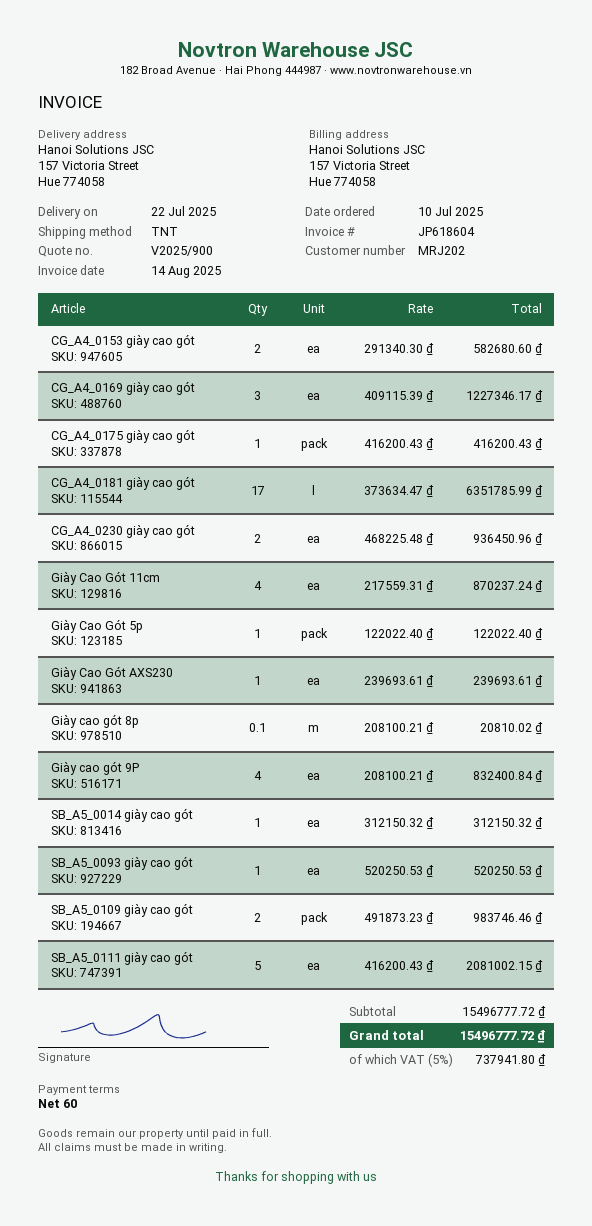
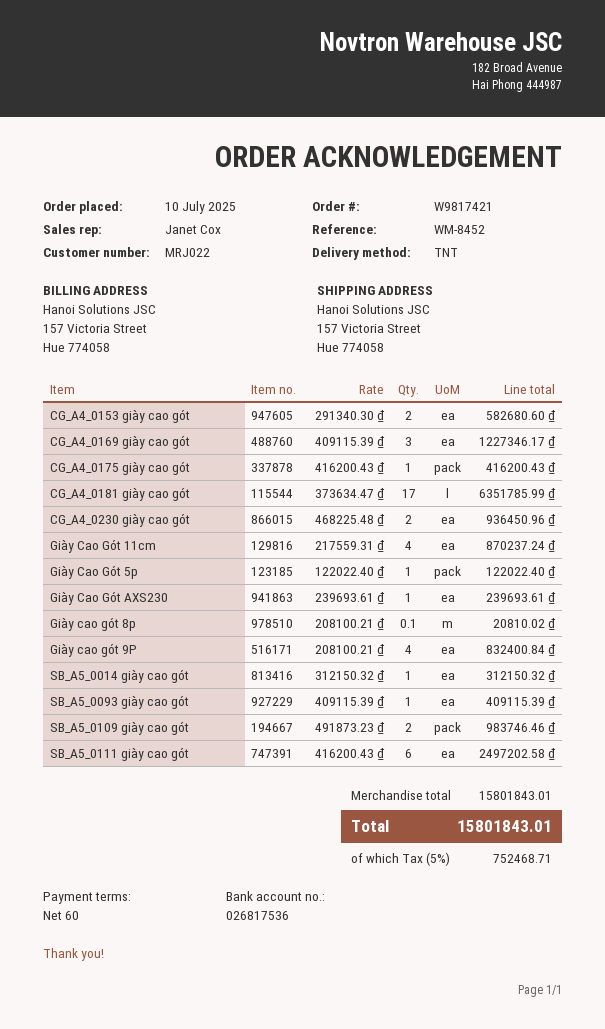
customer number: MRJ202 -> MRJ022
SB_A5_0093 giày cao gót: 1 x 520250.53 = 520250.53 -> 1 x 409115.39 = 409115.39
SB_A5_0111 giày cao gót: 5 x 416200.43 = 2081002.15 -> 6 x 416200.43 = 2497202.58
subtotal: 15496777.72 -> 15801843.01
tax: 5% = 737941.80 -> 5% = 752468.71
total: 15496777.72 -> 15801843.01

